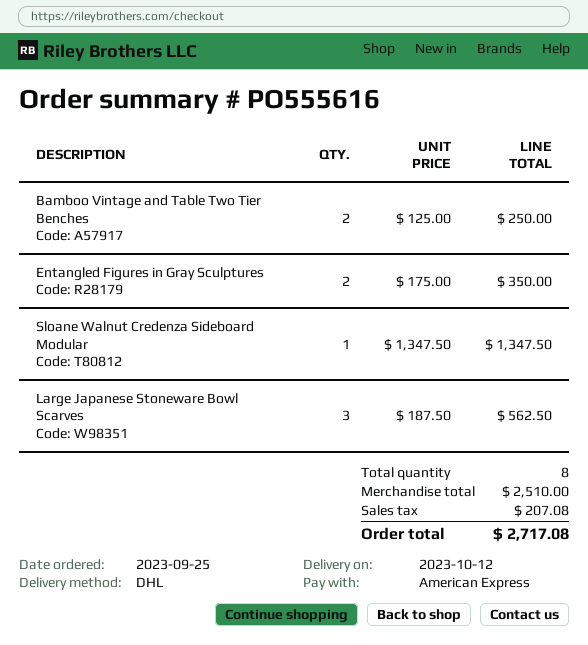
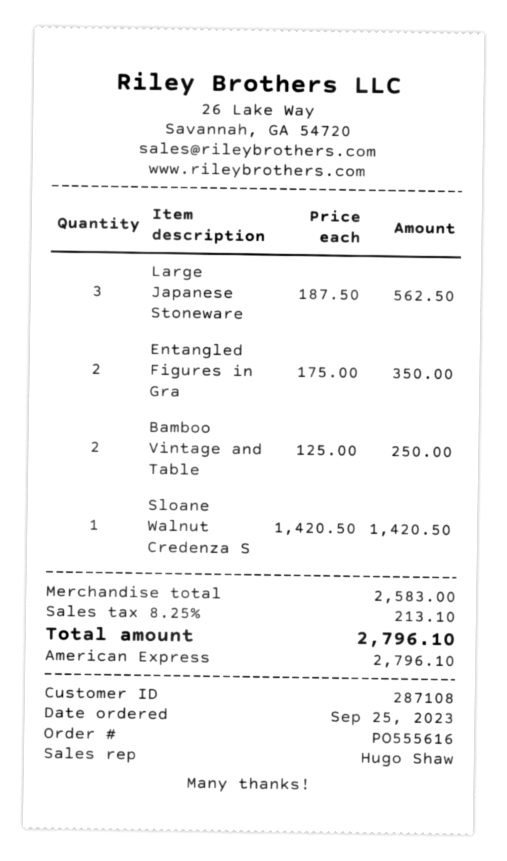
Sloane Walnut Credenza Sideboard Modular: 1 x 1347.50 = 1347.50 -> 1 x 1420.50 = 1420.50
subtotal: 2510.00 -> 2583.00
tax: 207.08 -> 213.10
total: 2717.08 -> 2796.10

